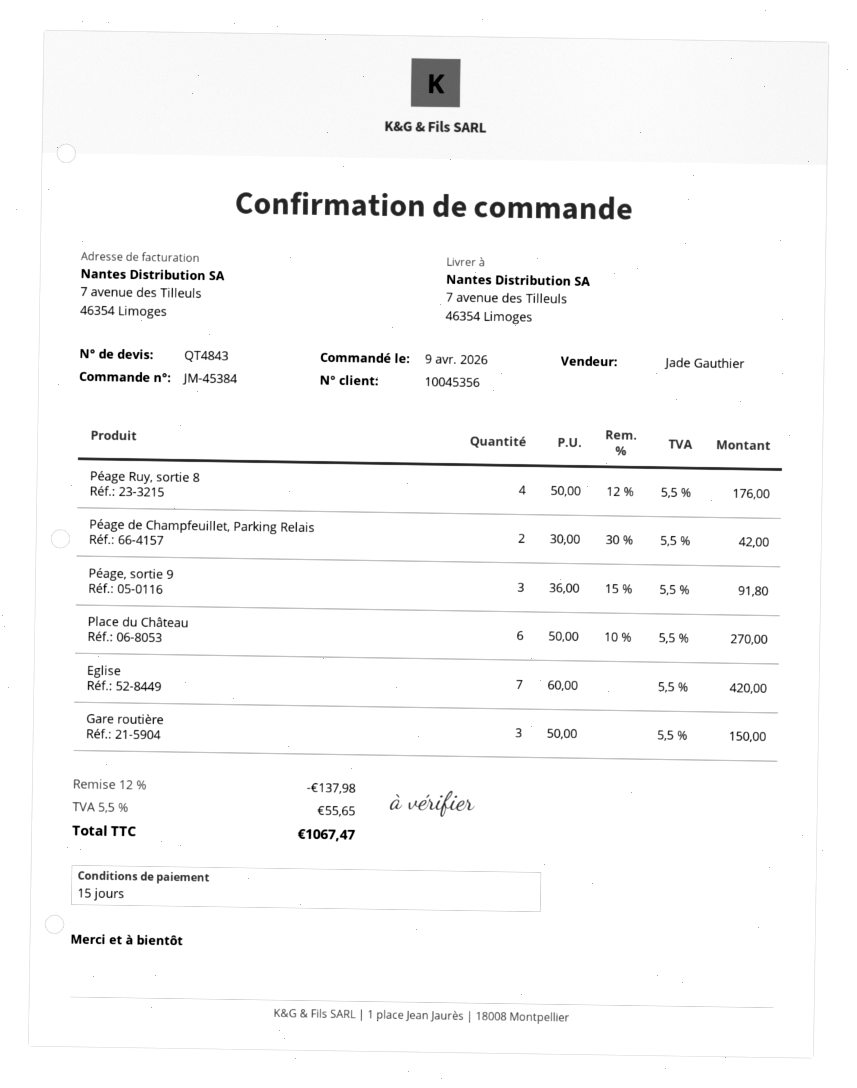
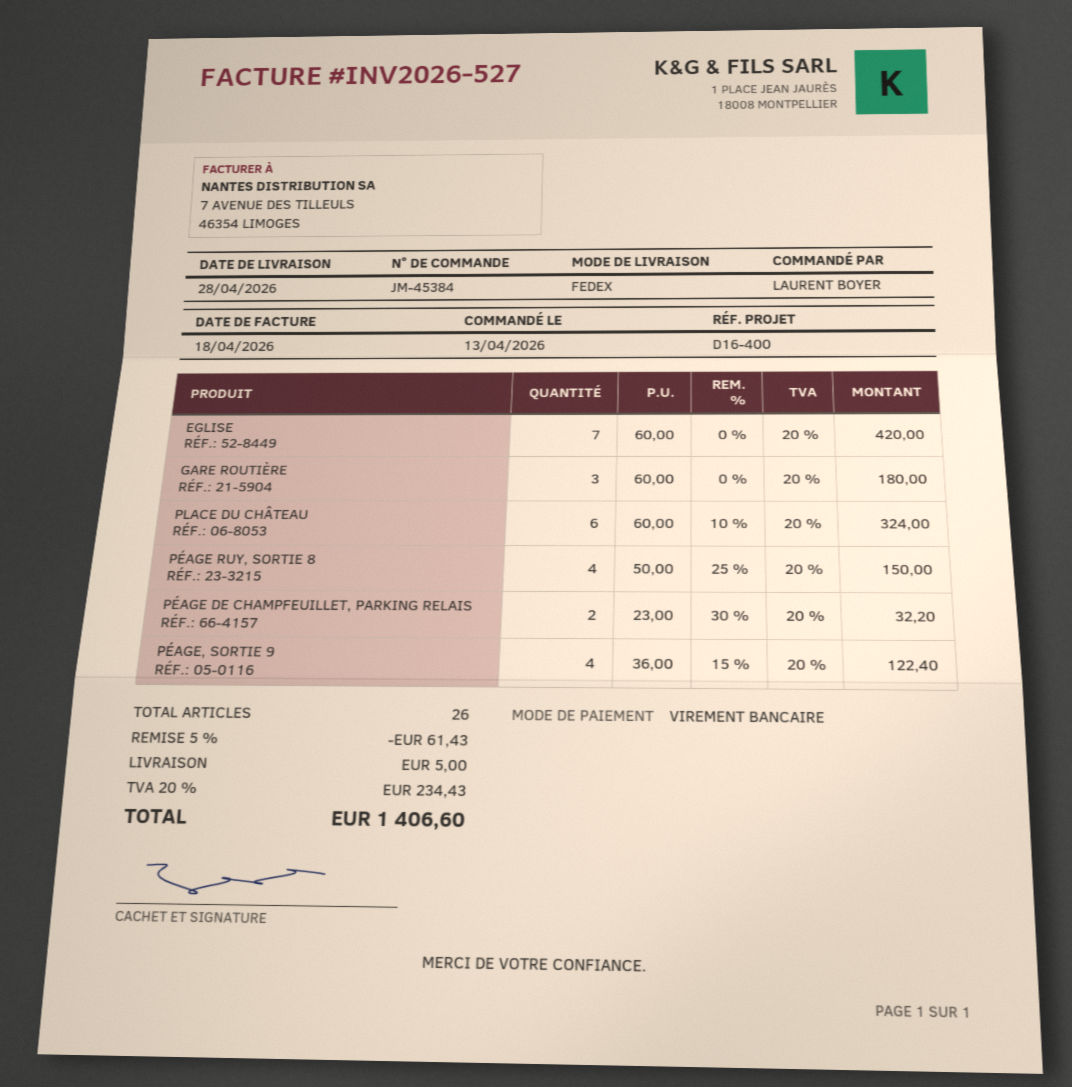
order date: 2026-04-09 -> 2026-04-13
Péage Ruy, sortie 8: 4 x 50.00 - 12% = 176.00 -> 4 x 50.00 - 25% = 150.00
Péage de Champfeuillet, Parking Relais: 2 x 30.00 - 30% = 42.00 -> 2 x 23.00 - 30% = 32.20
Péage, sortie 9: 3 x 36.00 - 15% = 91.80 -> 4 x 36.00 - 15% = 122.40
Place du Château: 6 x 50.00 - 10% = 270.00 -> 6 x 60.00 - 10% = 324.00
Gare routière: 3 x 50.00 = 150.00 -> 3 x 60.00 = 180.00
discount: 12% = 137.98 -> 5% = 61.43
shipping: none -> 5.00
tax: 5.5% = 55.65 -> 20% = 234.43
total: 1067.47 -> 1406.60

